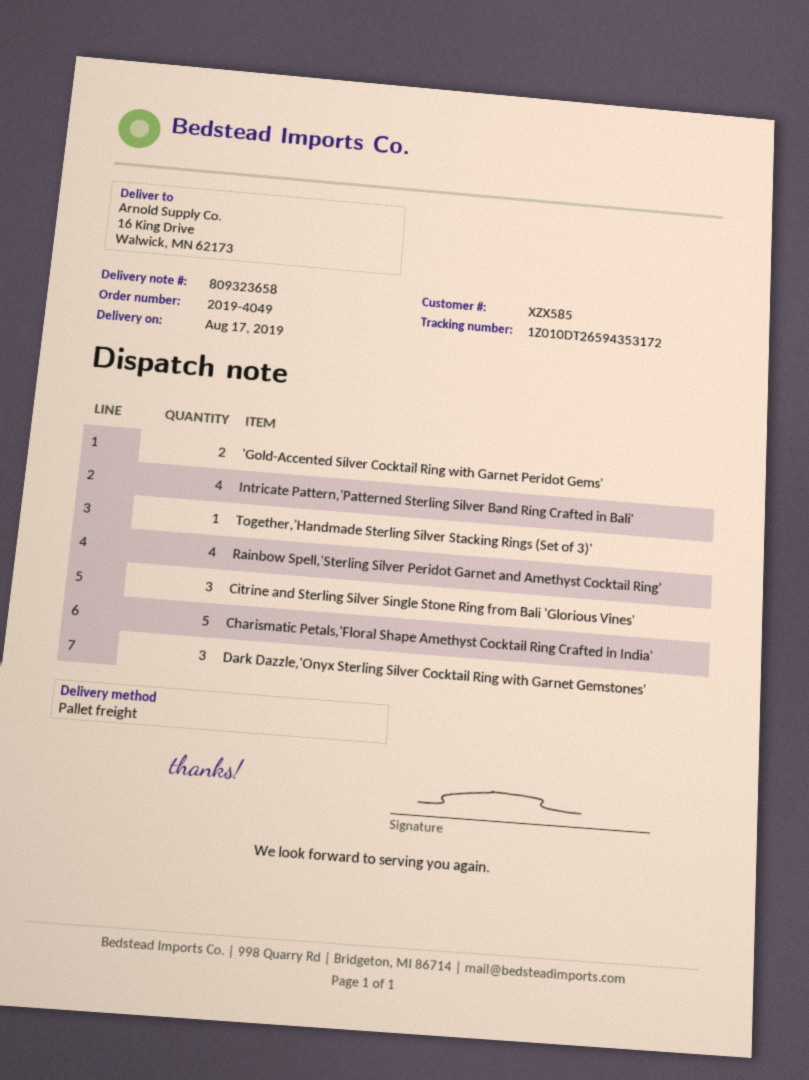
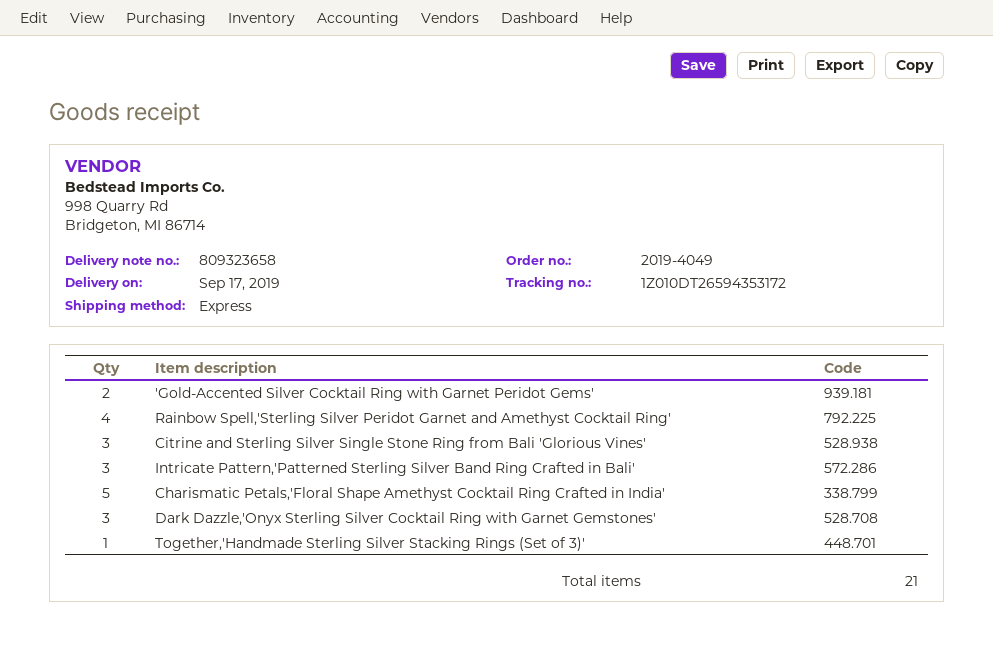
delivery date: 2019-08-17 -> 2019-09-17
shipping method: pallet freight -> express
Intricate Pattern,'Patterned Sterling Silver Band Ring Crafted in Bali': 4 -> 3

